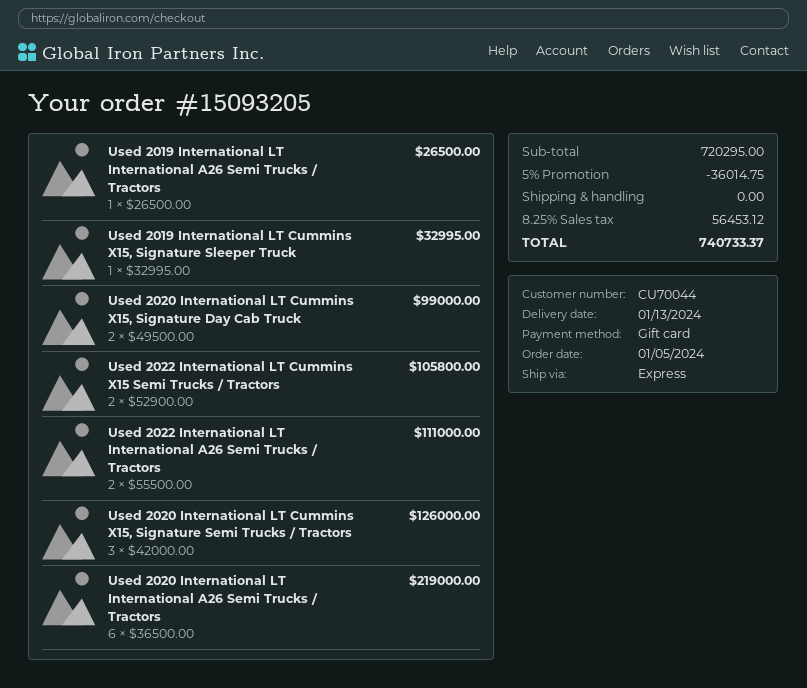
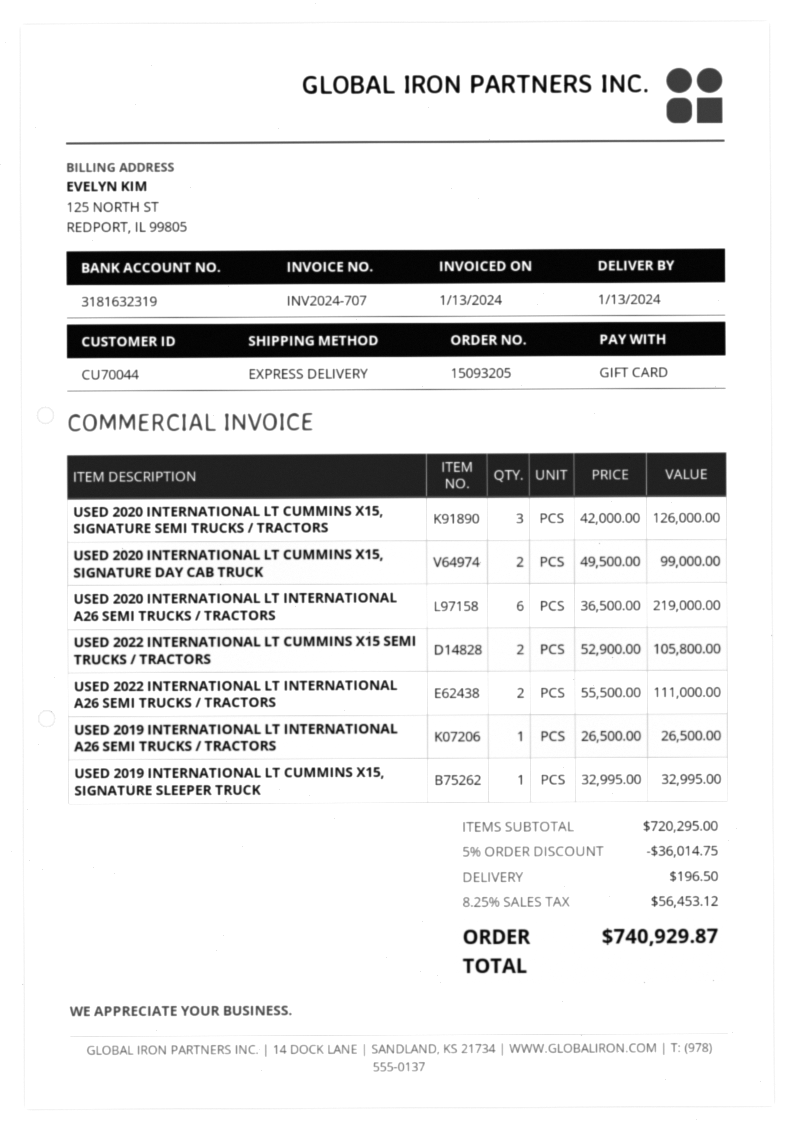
shipping: 0.00 -> 196.50
total: 740733.37 -> 740929.87

